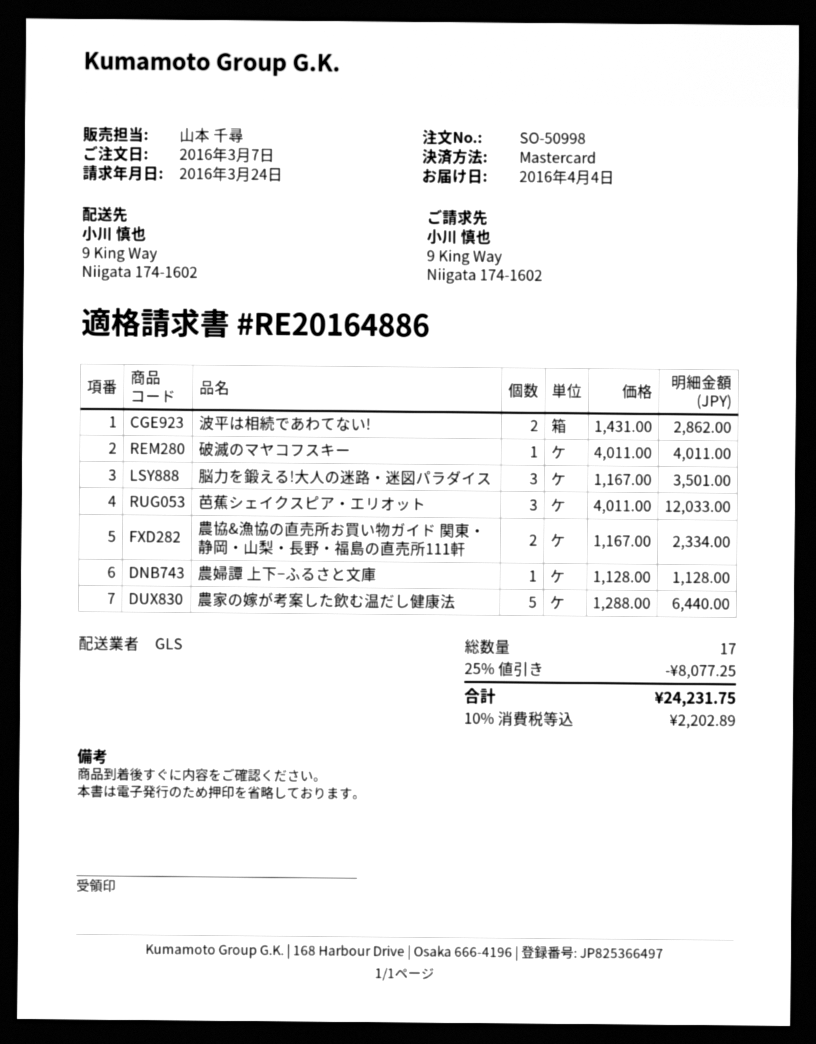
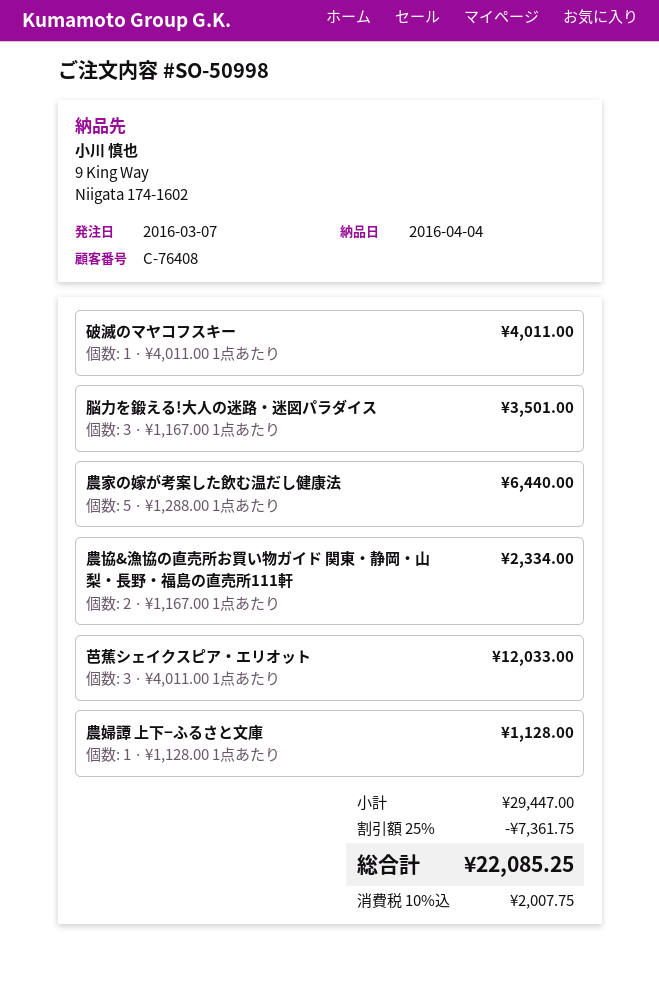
波平は相続であわてない!: 2 x 1431.00 = 2862.00 -> none
discount: 25% = 8077.25 -> 25% = 7361.75
tax: 10% = 2202.89 -> 10% = 2007.75
total: 24231.75 -> 22085.25

